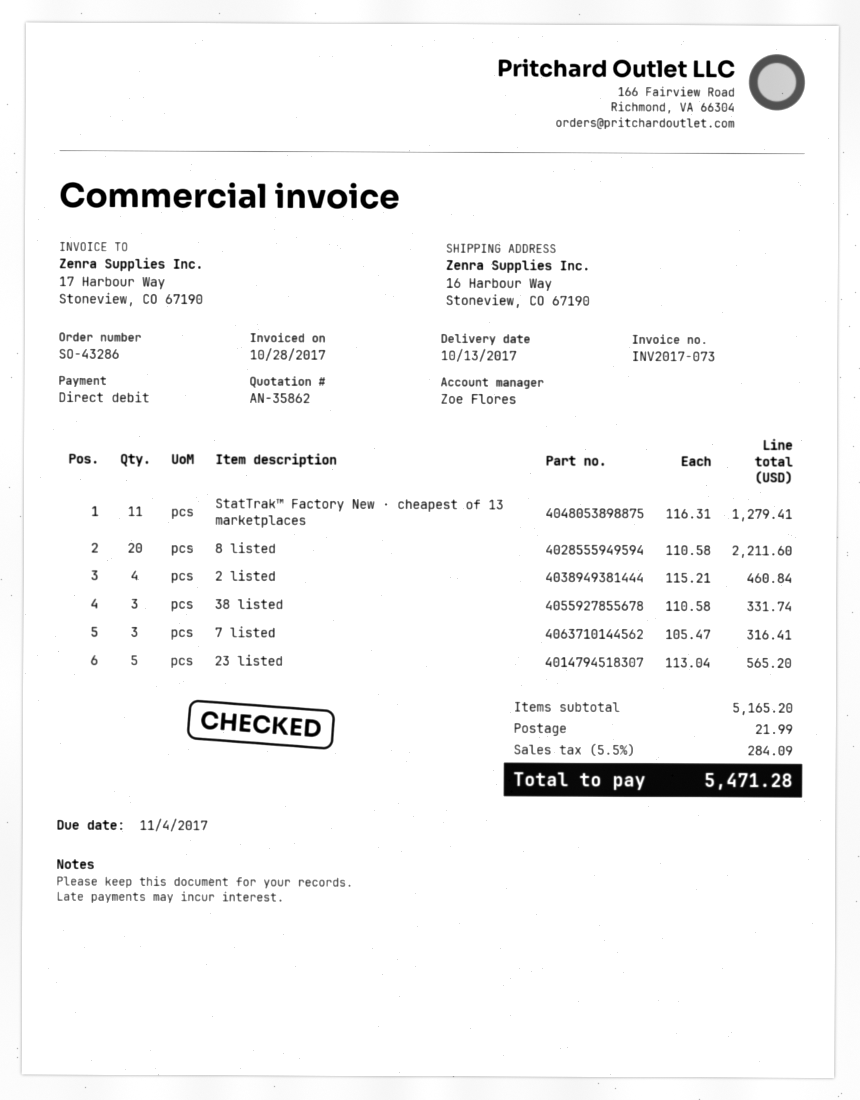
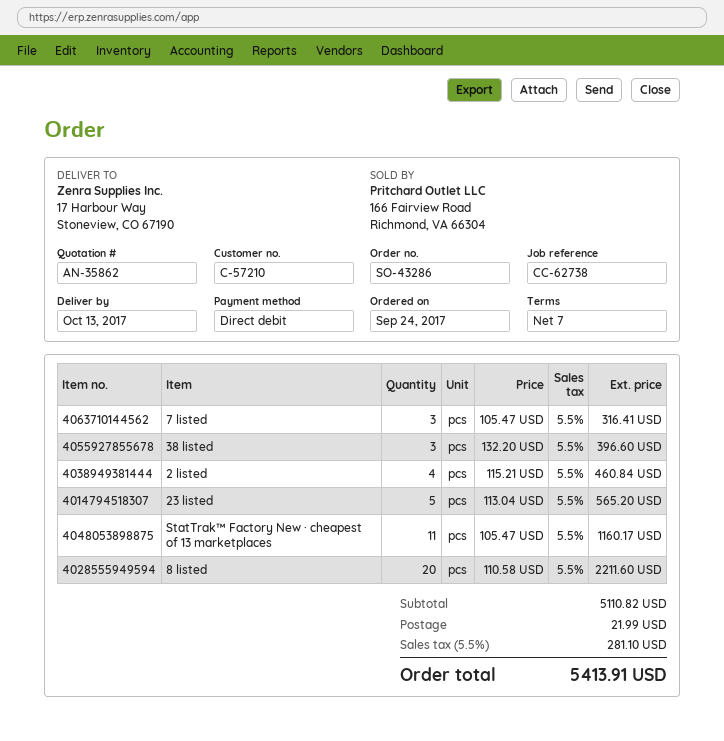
ship to: 16 Harbour Way, Stoneview, CO 67190 -> 17 Harbour Way, Stoneview, CO 67190
StatTrak™ Factory New · cheapest of 13 marketplaces: 11 x 116.31 = 1279.41 -> 11 x 105.47 = 1160.17
38 listed: 3 x 110.58 = 331.74 -> 3 x 132.20 = 396.60
subtotal: 5165.20 -> 5110.82
tax: 5.5% = 284.09 -> 5.5% = 281.10
total: 5471.28 -> 5413.91

